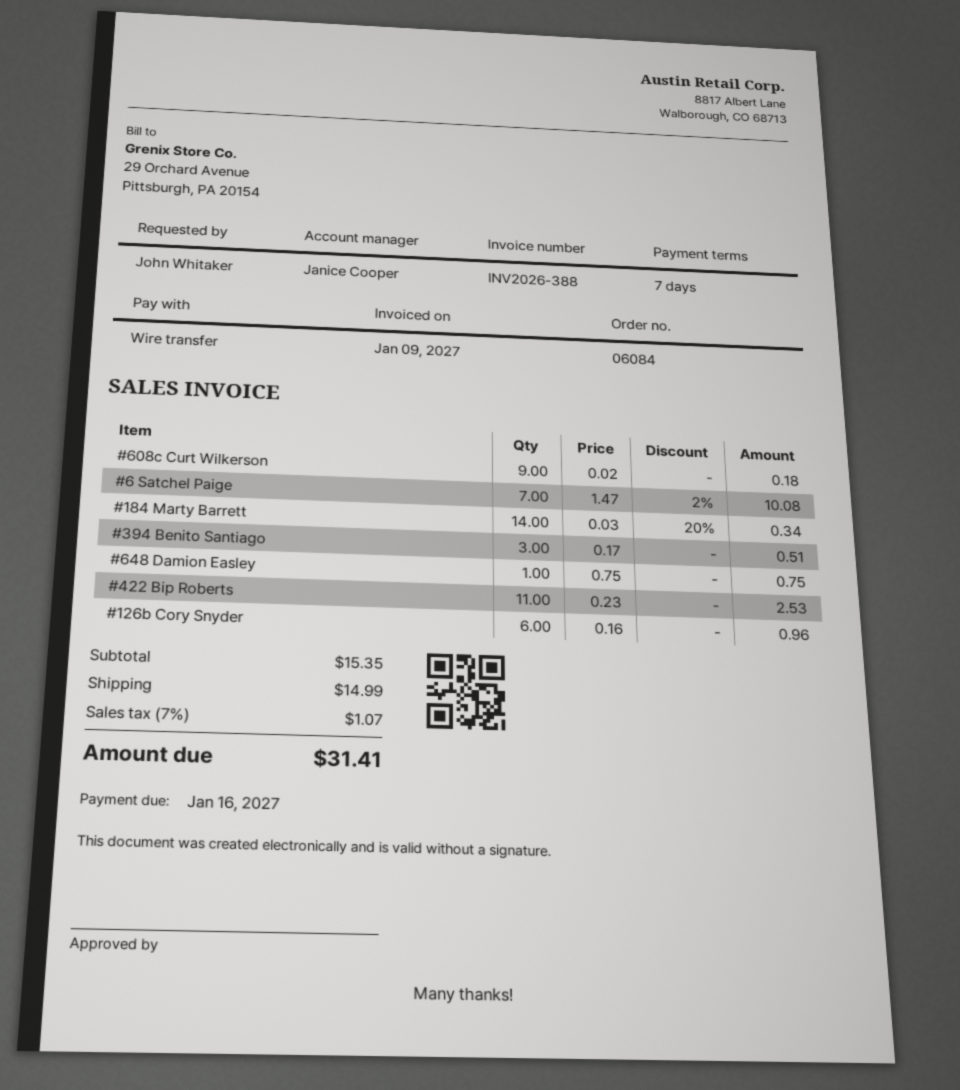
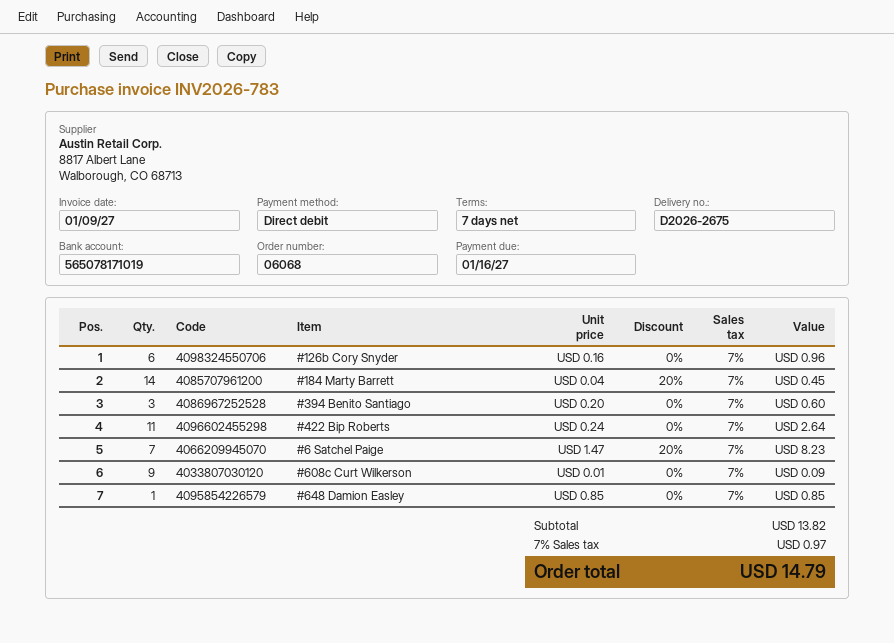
order number: 06084 -> 06068
invoice number: INV2026-388 -> INV2026-783
payment method: bank transfer -> direct debit
#608c Curt Wilkerson: 9 x 0.02 = 0.18 -> 9 x 0.01 = 0.09
#6 Satchel Paige: 7 x 1.47 - 2% = 10.08 -> 7 x 1.47 - 20% = 8.23
#184 Marty Barrett: 14 x 0.03 - 20% = 0.34 -> 14 x 0.04 - 20% = 0.45
#394 Benito Santiago: 3 x 0.17 = 0.51 -> 3 x 0.20 = 0.60
#648 Damion Easley: 1 x 0.75 = 0.75 -> 1 x 0.85 = 0.85
#422 Bip Roberts: 11 x 0.23 = 2.53 -> 11 x 0.24 = 2.64
subtotal: 15.35 -> 13.82
shipping: 14.99 -> none
tax: 7% = 1.07 -> 7% = 0.97
total: 31.41 -> 14.79

